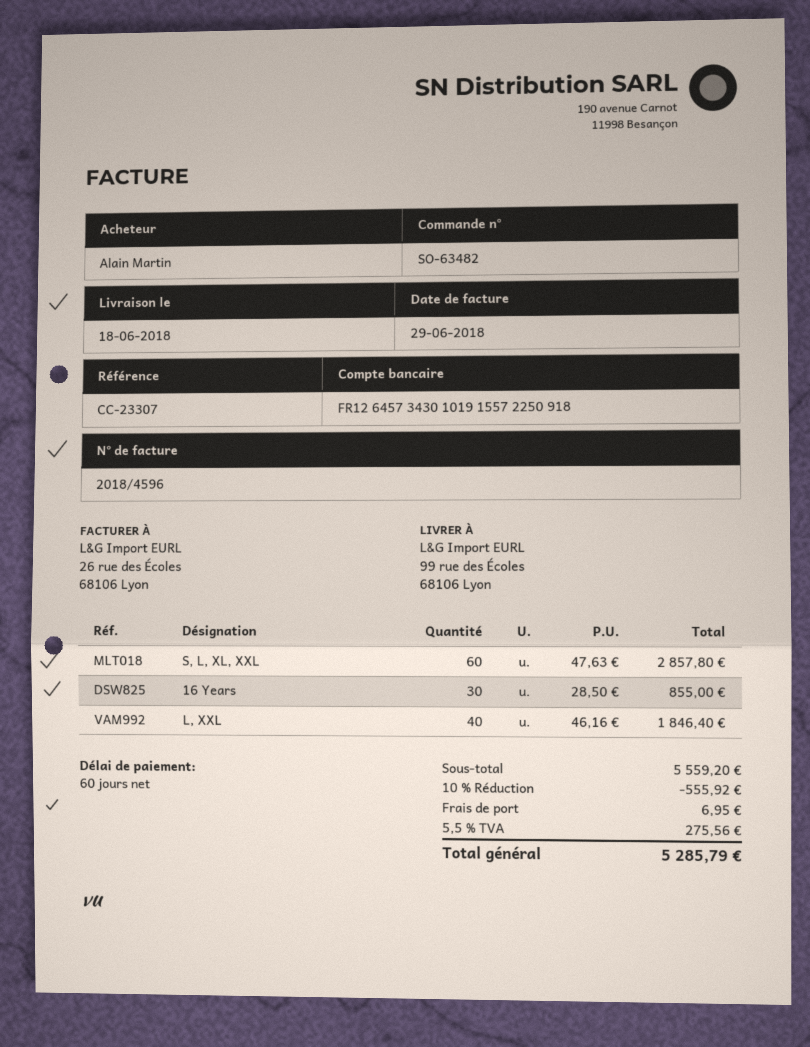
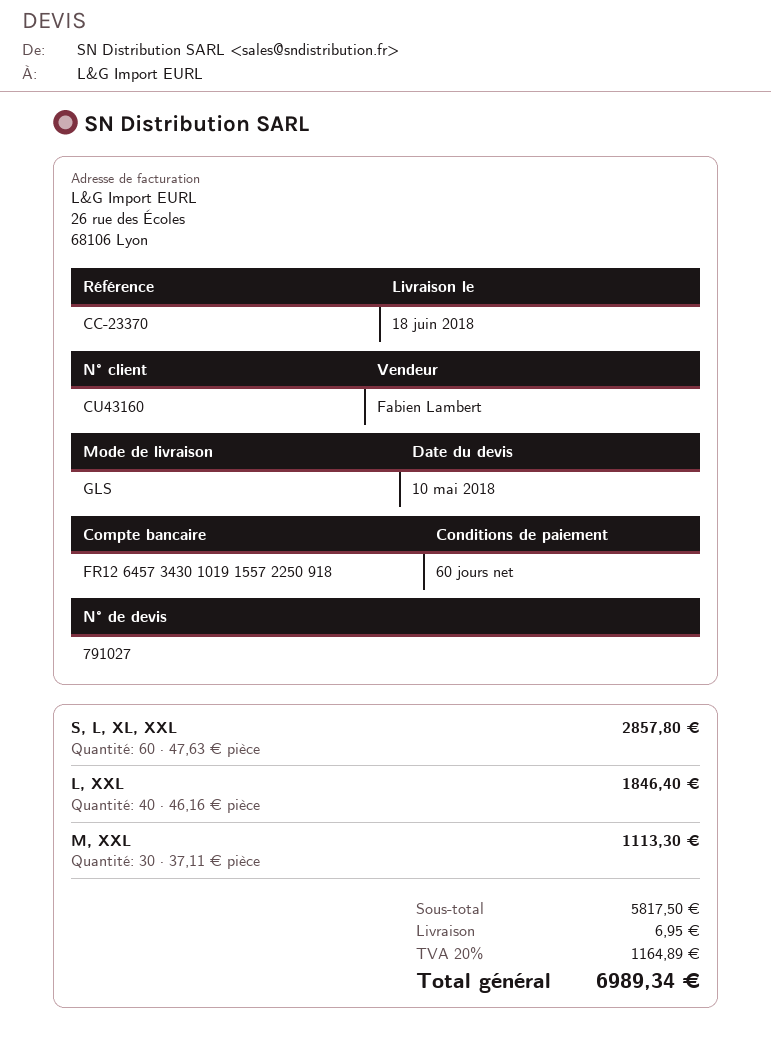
reference: CC-23307 -> CC-23370
16 Years: 30 x 28.50 = 855.00 -> none
M, XXL: none -> 30 x 37.11 = 1113.30
subtotal: 5559.20 -> 5817.50
discount: 10% = 555.92 -> none
tax: 5.5% = 275.56 -> 20% = 1164.89
total: 5285.79 -> 6989.34

